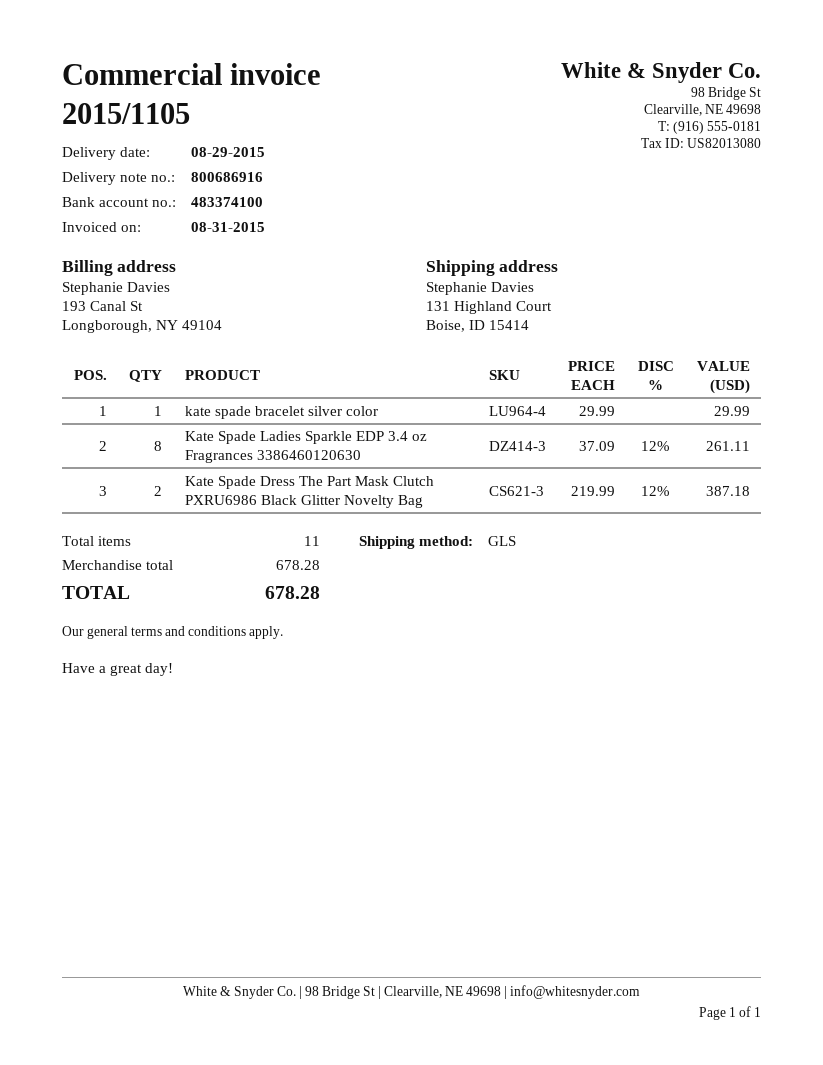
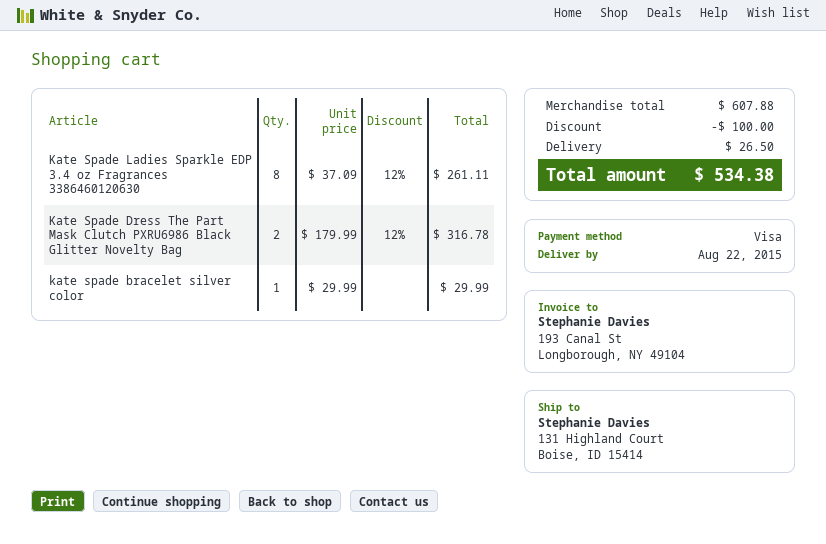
delivery date: 2015-08-29 -> 2015-08-22
Kate Spade Dress The Part Mask Clutch PXRU6986 Black Glitter Novelty Bag: 2 x 219.99 - 12% = 387.18 -> 2 x 179.99 - 12% = 316.78
subtotal: 678.28 -> 607.88
discount: none -> 100.00
shipping: none -> 26.50
total: 678.28 -> 534.38

